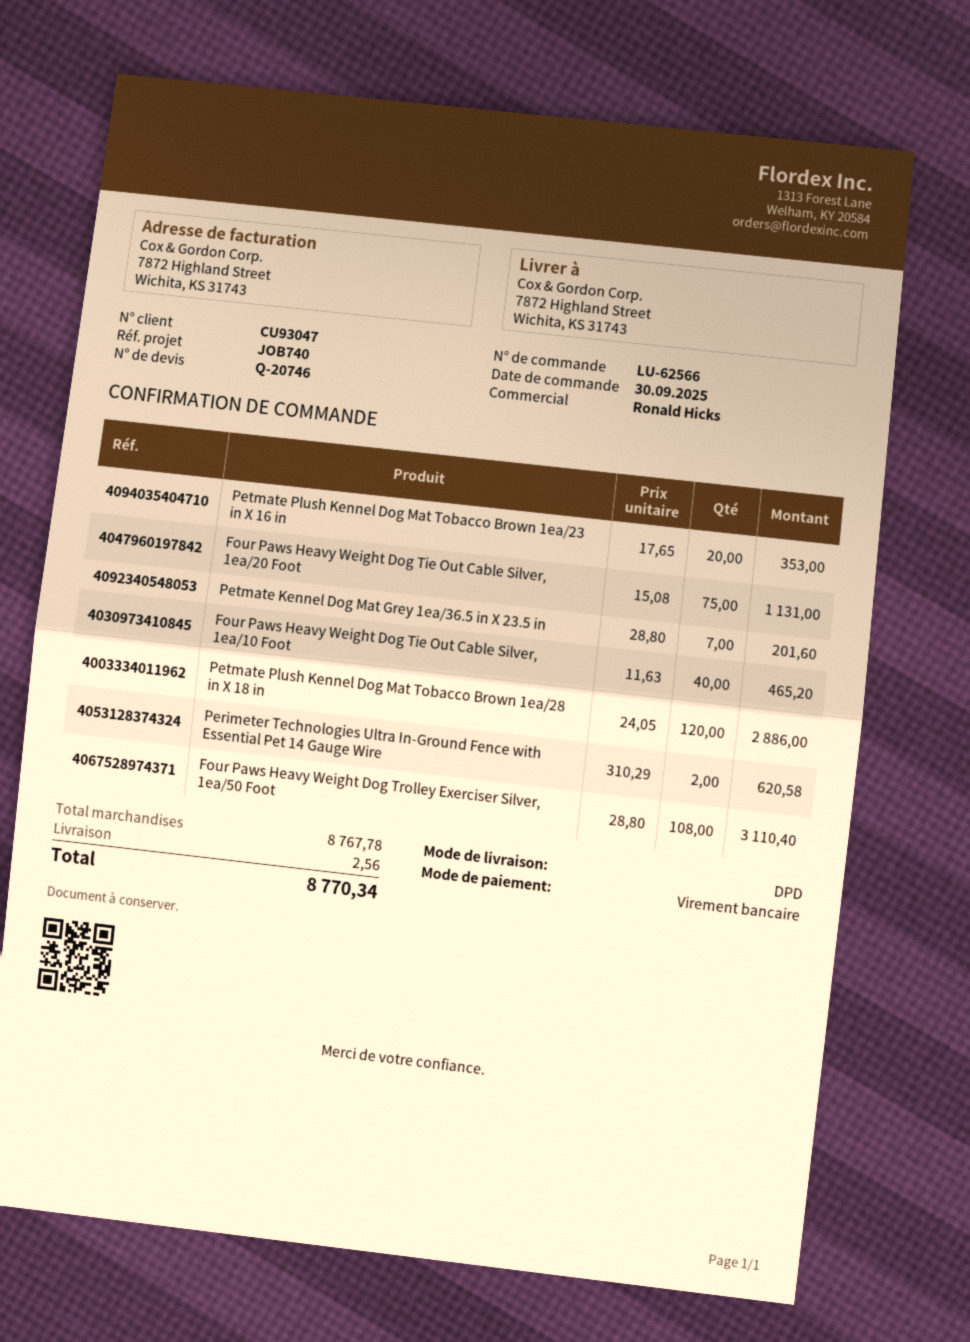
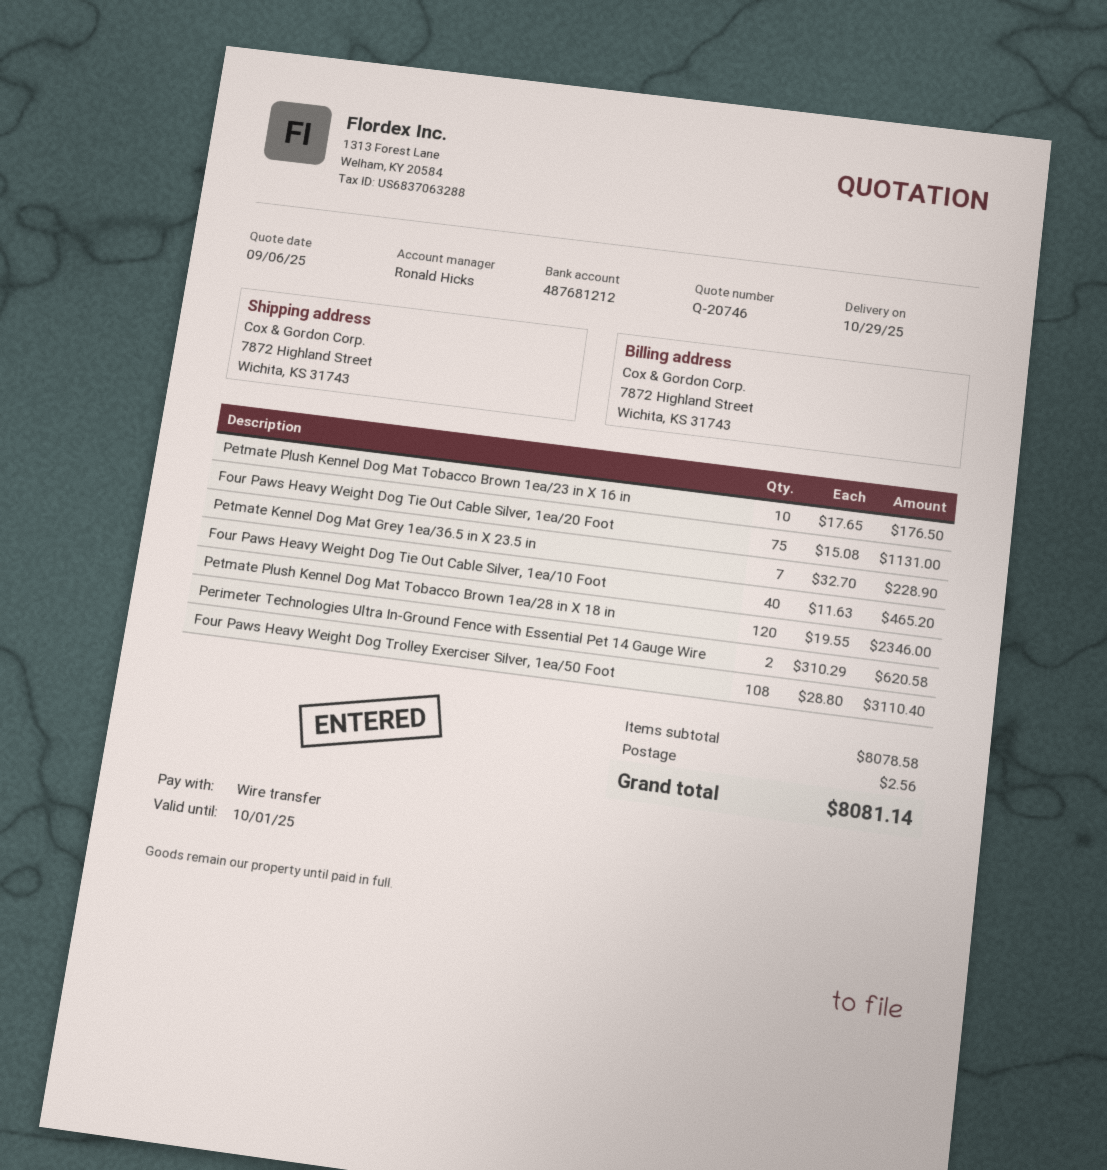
Petmate Plush Kennel Dog Mat Tobacco Brown 1ea/23 in X 16 in: 20 x 17.65 = 353.00 -> 10 x 17.65 = 176.50
Petmate Kennel Dog Mat Grey 1ea/36.5 in X 23.5 in: 7 x 28.80 = 201.60 -> 7 x 32.70 = 228.90
Petmate Plush Kennel Dog Mat Tobacco Brown 1ea/28 in X 18 in: 120 x 24.05 = 2886.00 -> 120 x 19.55 = 2346.00
subtotal: 8767.78 -> 8078.58
total: 8770.34 -> 8081.14

